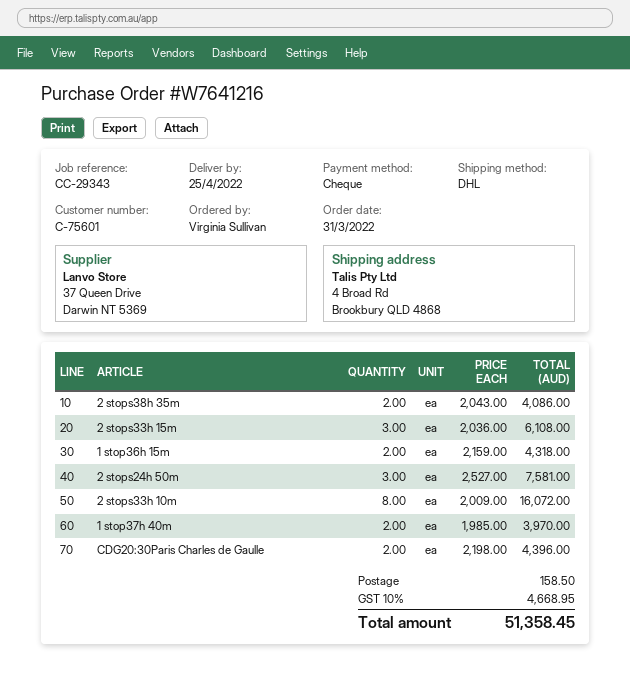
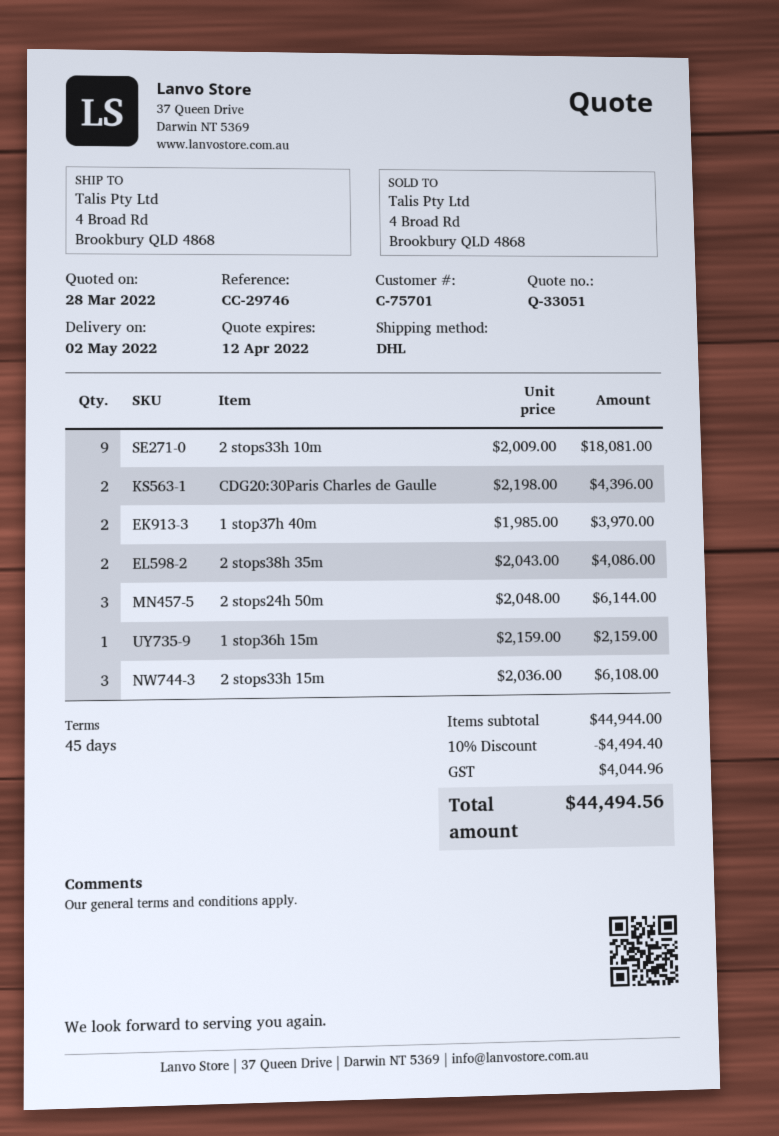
delivery date: 2022-04-25 -> 2022-05-02
customer number: C-75601 -> C-75701
reference: CC-29343 -> CC-29746
1 stop36h 15m: 2 x 2159.00 = 4318.00 -> 1 x 2159.00 = 2159.00
2 stops24h 50m: 3 x 2527.00 = 7581.00 -> 3 x 2048.00 = 6144.00
2 stops33h 10m: 8 x 2009.00 = 16072.00 -> 9 x 2009.00 = 18081.00
discount: none -> 10% = 4494.40
shipping: 158.50 -> none
tax: 4668.95 -> 4044.96
total: 51358.45 -> 44494.56

